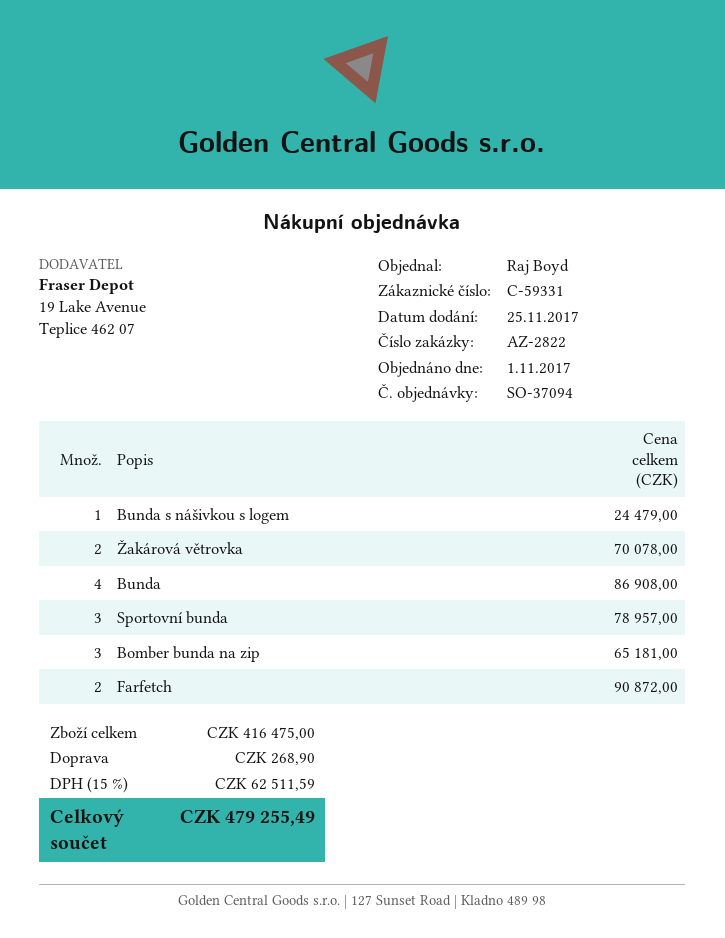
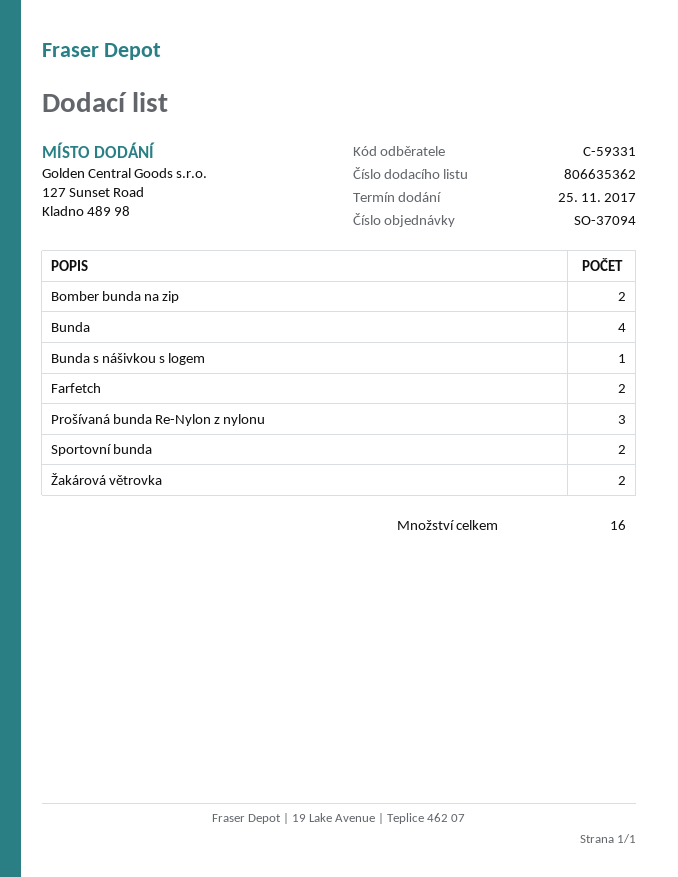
Sportovní bunda: 3 -> 2
Bomber bunda na zip: 3 -> 2
Prošívaná bunda Re-Nylon z nylonu: none -> 3

